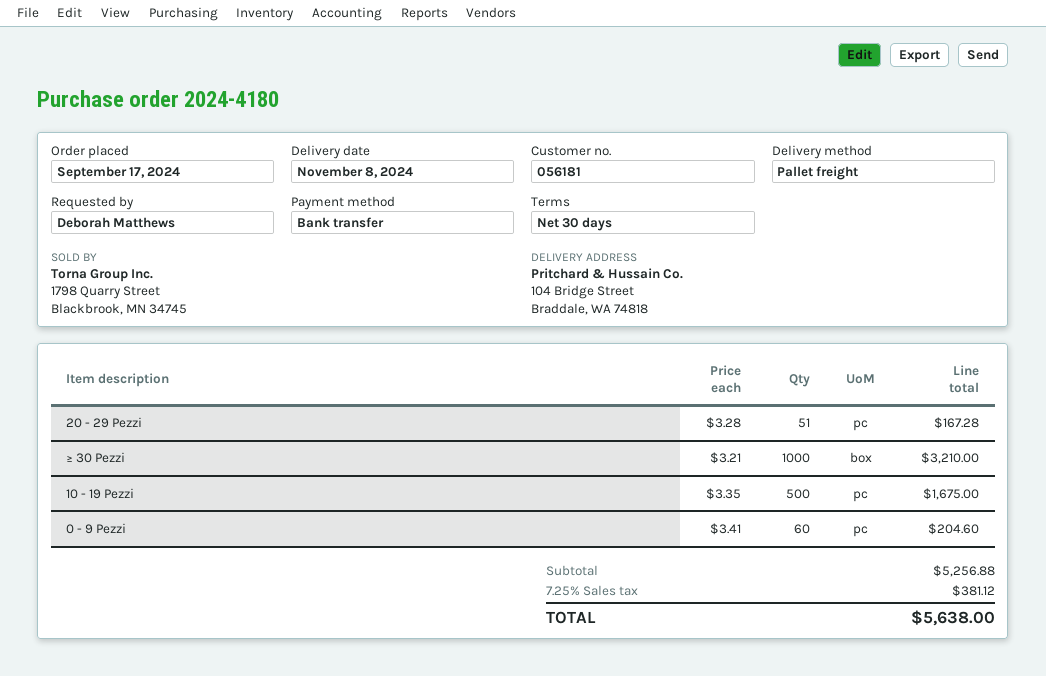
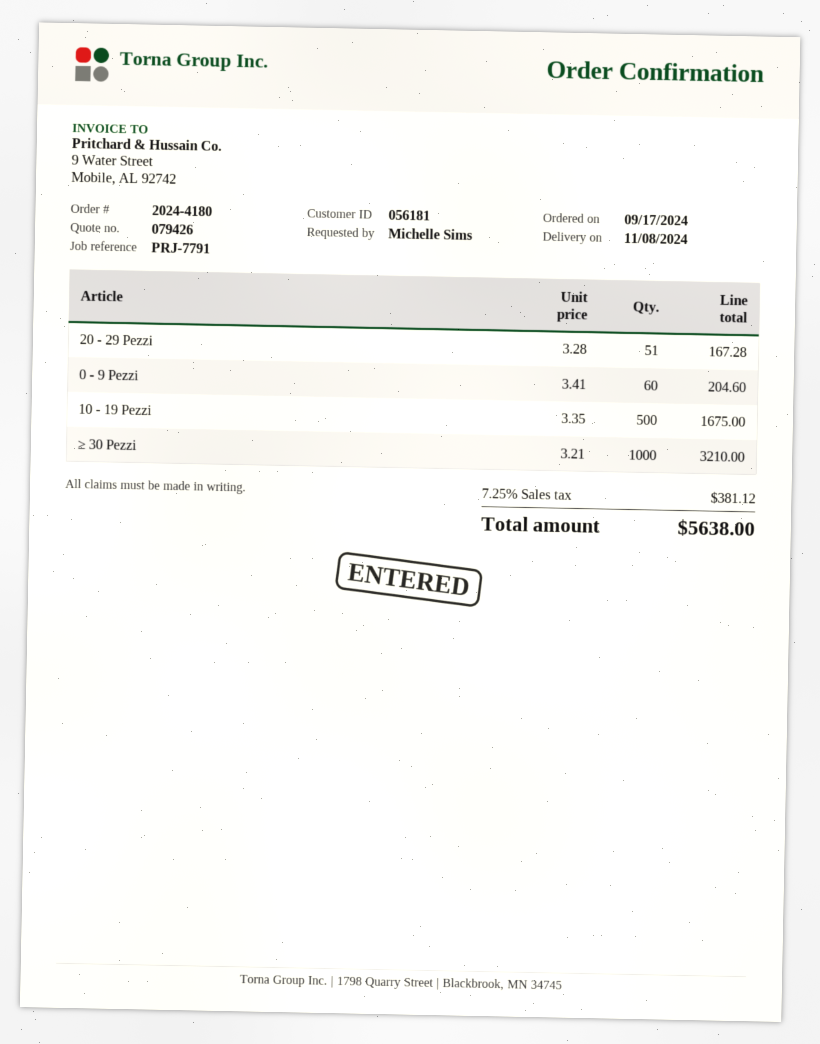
ordered by: Deborah Matthews -> Michelle Sims

